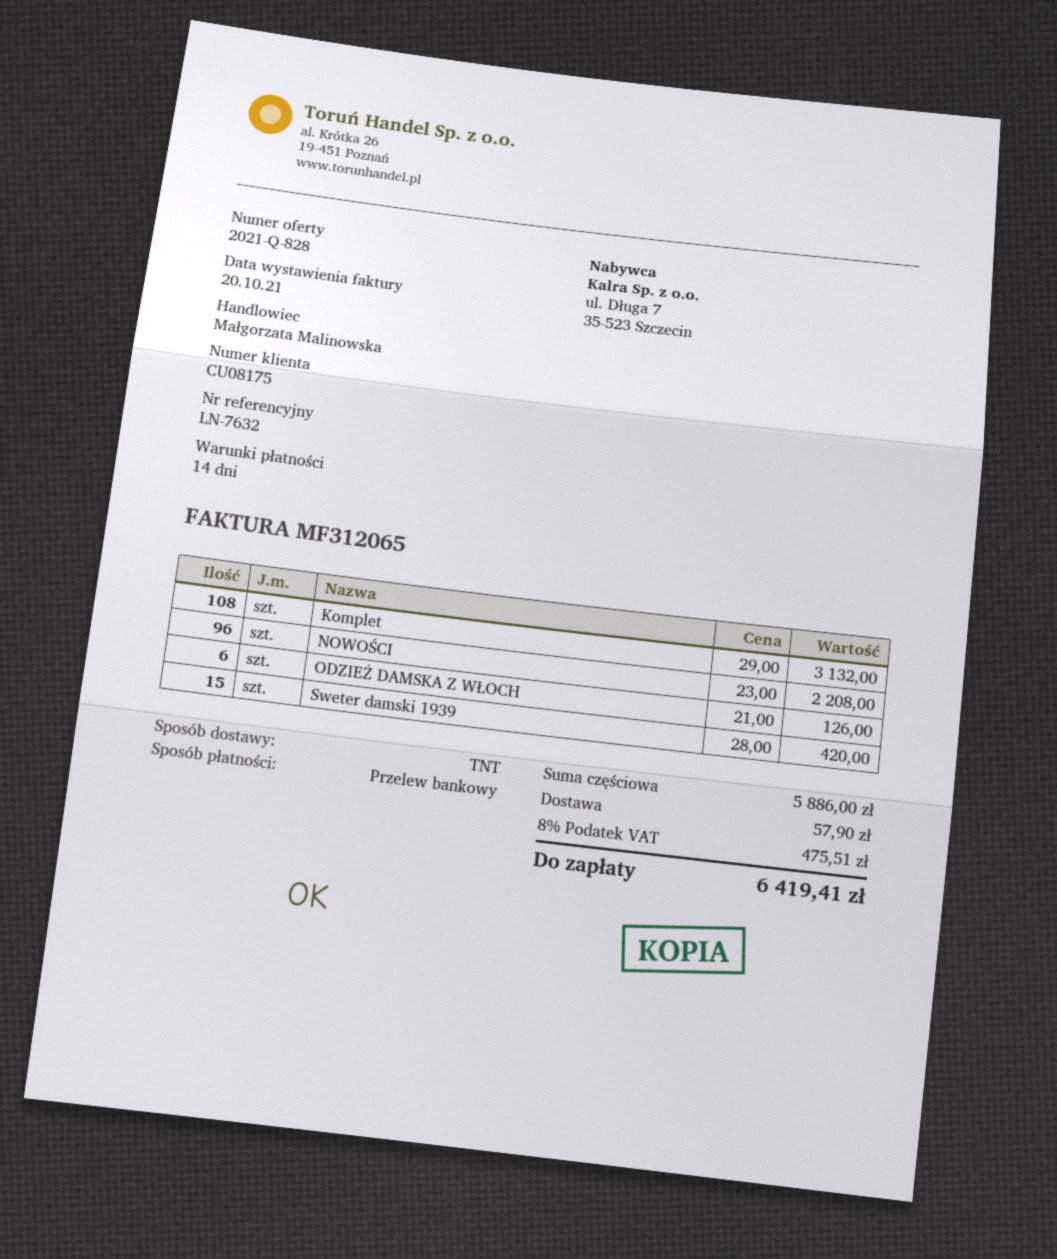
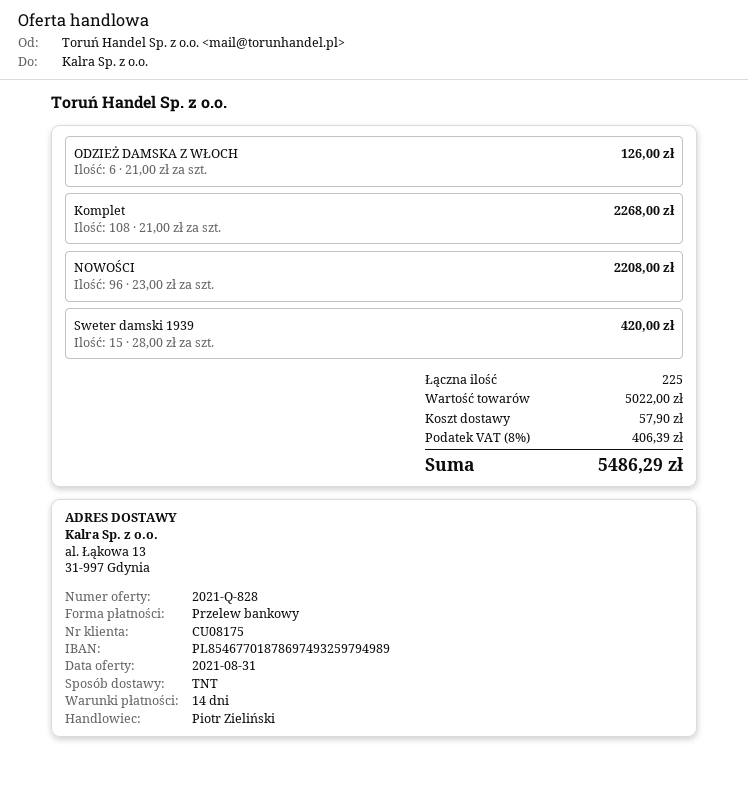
sales rep: Małgorzata Malinowska -> Piotr Zieliński
Komplet: 108 x 29.00 = 3132.00 -> 108 x 21.00 = 2268.00
subtotal: 5886.00 -> 5022.00
tax: 8% = 475.51 -> 8% = 406.39
total: 6419.41 -> 5486.29

